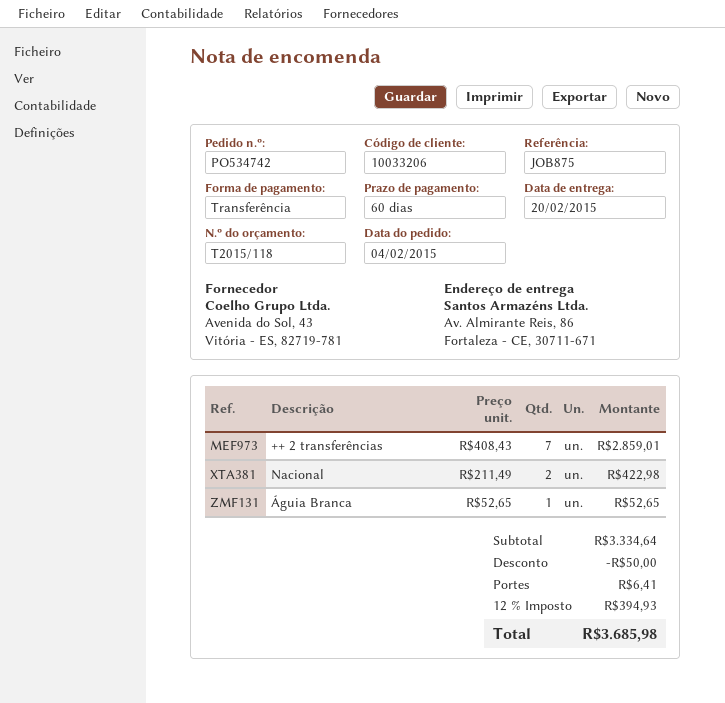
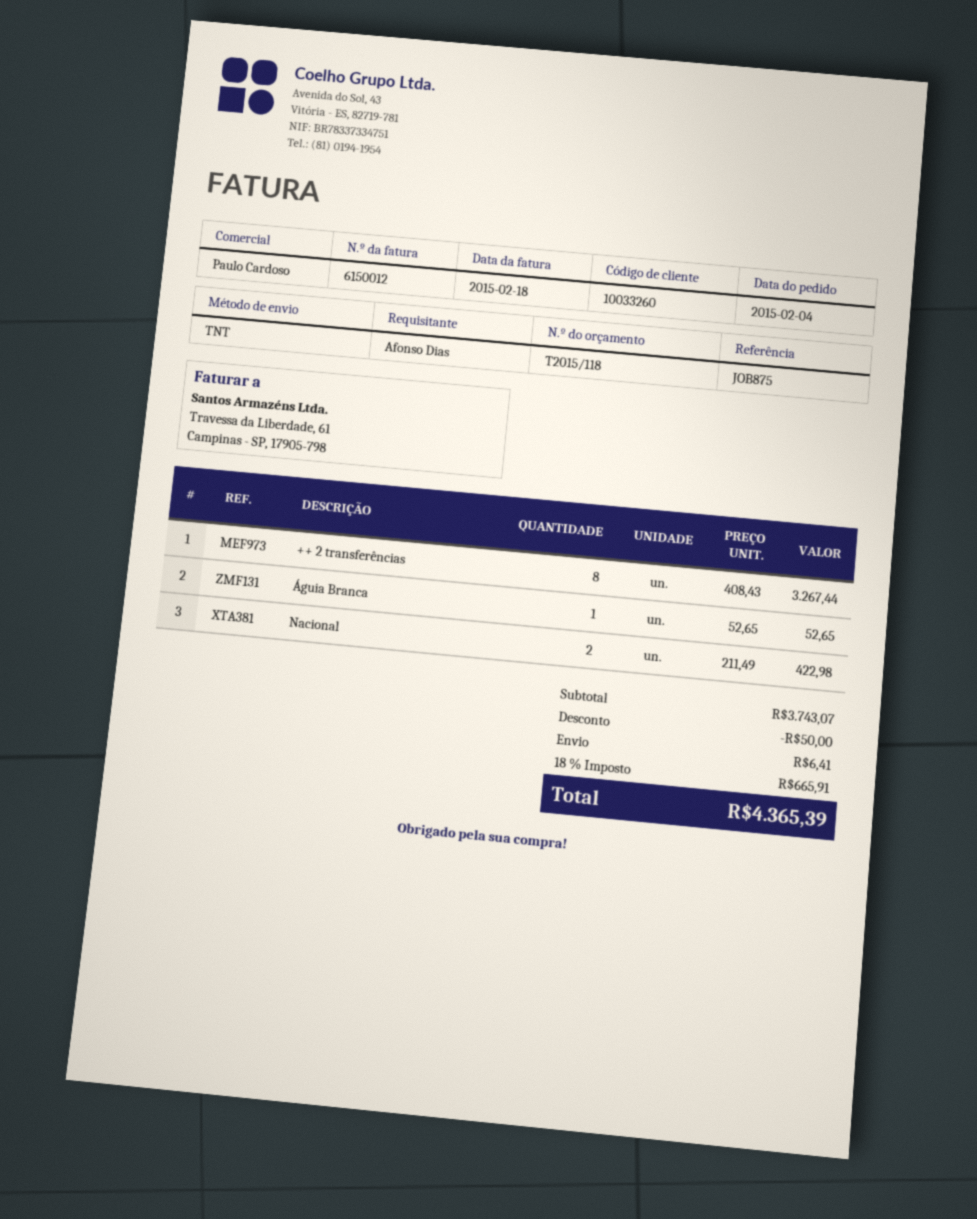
customer number: 10033206 -> 10033260
++ 2 transferências: 7 x 408.43 = 2859.01 -> 8 x 408.43 = 3267.44
subtotal: 3334.64 -> 3743.07
tax: 12% = 394.93 -> 18% = 665.91
total: 3685.98 -> 4365.39

